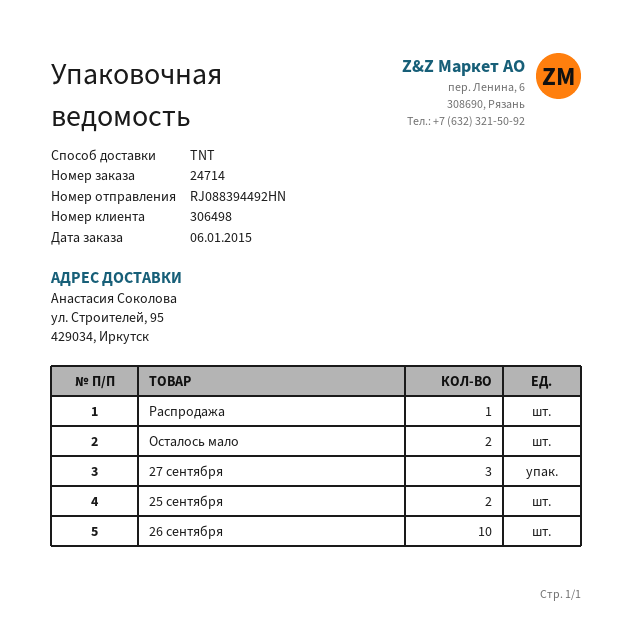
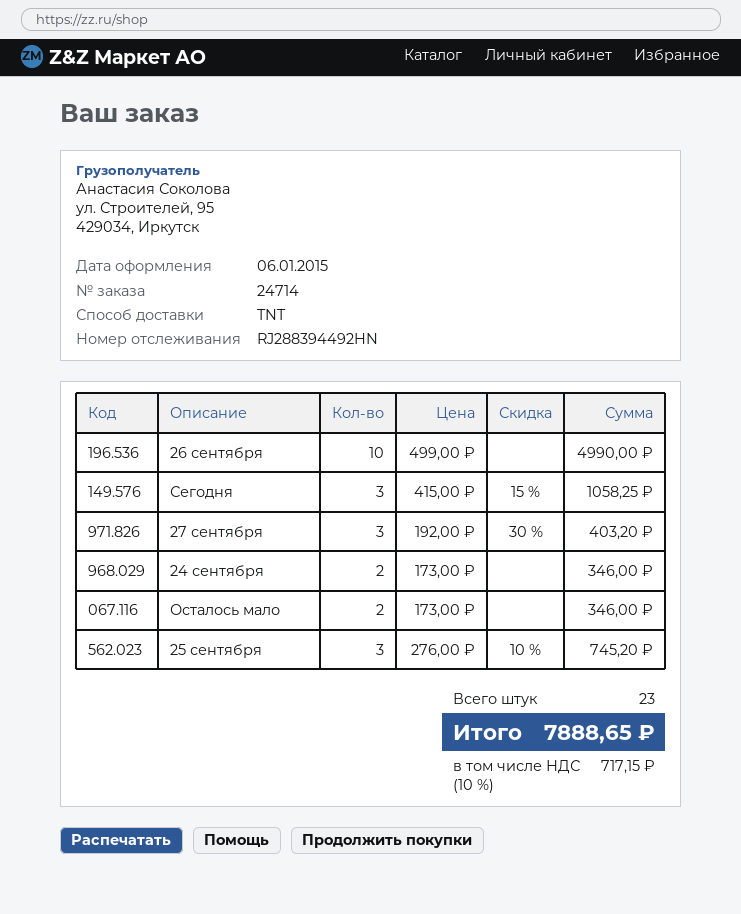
tracking number: RJ088394492HN -> RJ288394492HN
Распродажа: 1 -> none
25 сентября: 2 -> 3
Сегодня: none -> 3
24 сентября: none -> 2

